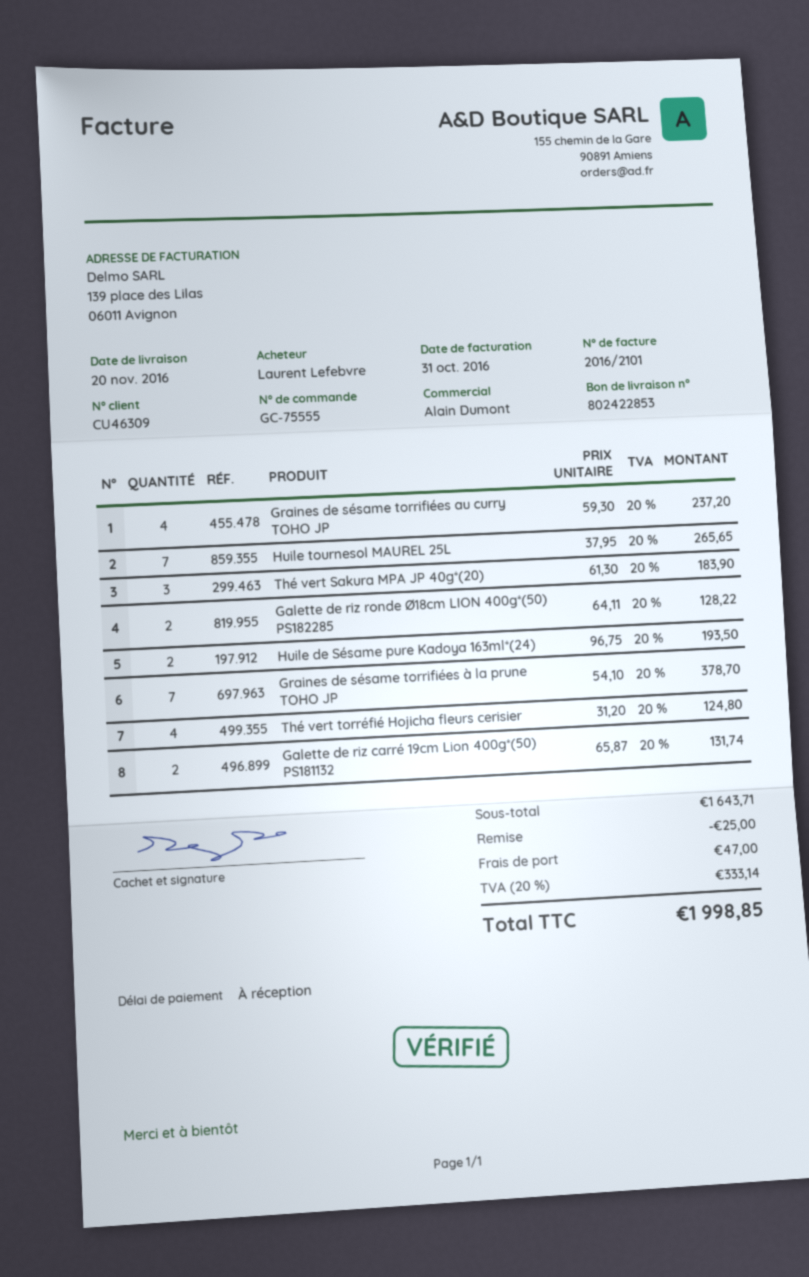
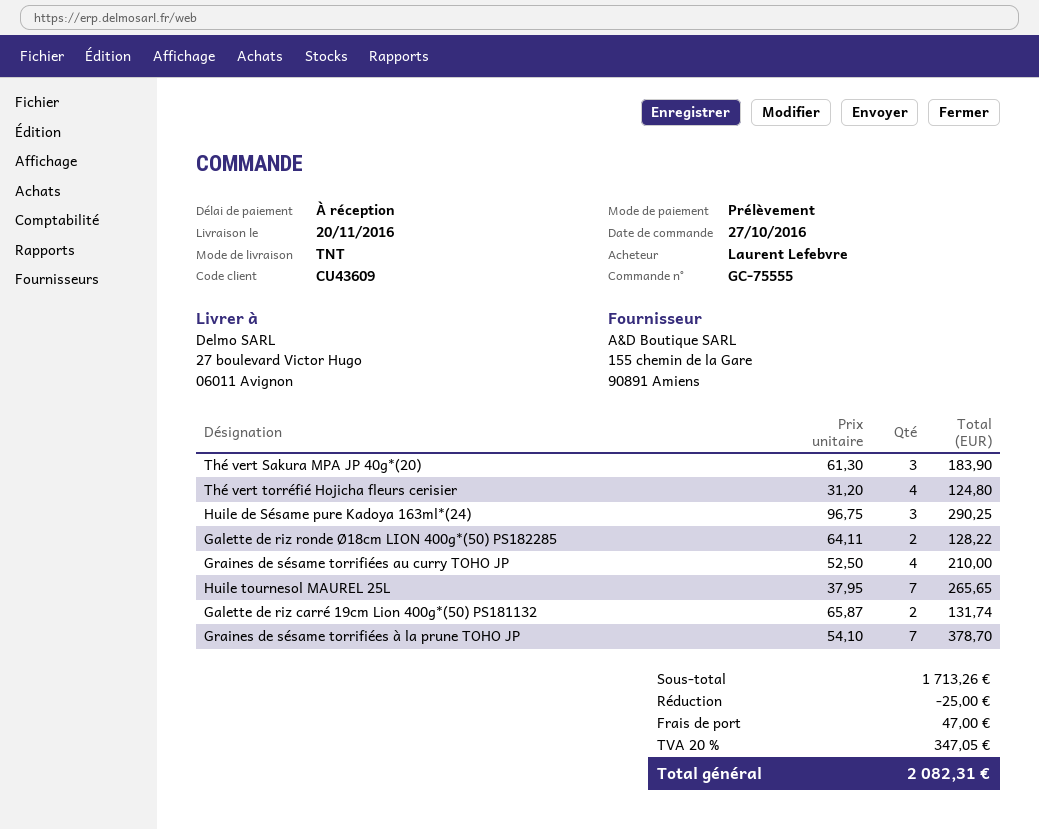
customer number: CU46309 -> CU43609
Graines de sésame torrifiées au curry TOHO JP: 4 x 59.30 = 237.20 -> 4 x 52.50 = 210.00
Huile de Sésame pure Kadoya 163ml*(24): 2 x 96.75 = 193.50 -> 3 x 96.75 = 290.25
subtotal: 1643.71 -> 1713.26
tax: 20% = 333.14 -> 20% = 347.05
total: 1998.85 -> 2082.31

